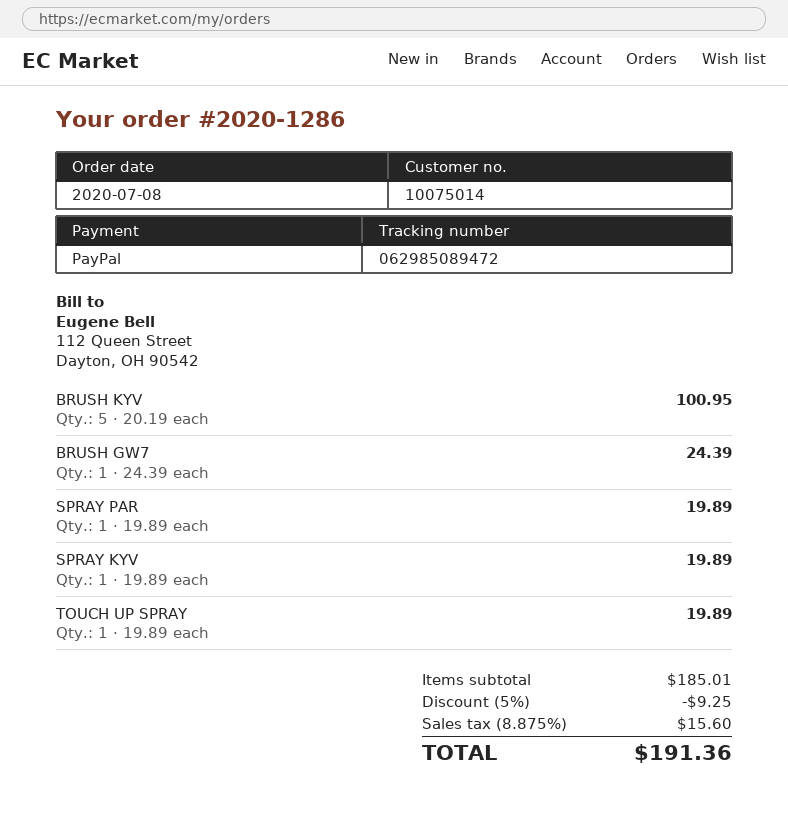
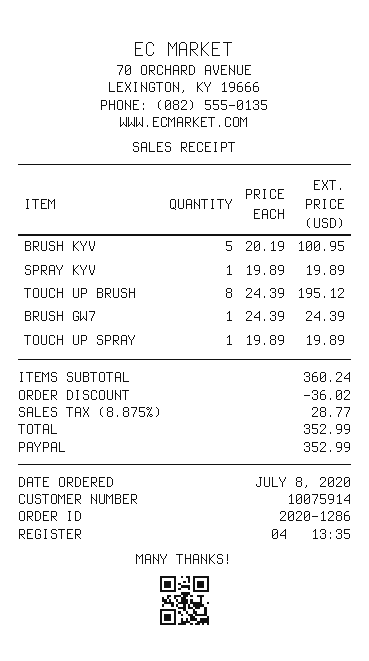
customer number: 10075014 -> 10075914
SPRAY PAR: 1 x 19.89 = 19.89 -> none
TOUCH UP BRUSH: none -> 8 x 24.39 = 195.12
subtotal: 185.01 -> 360.24
discount: 9.25 -> 36.02
tax: 8.875% = 15.60 -> 8.875% = 28.77
total: 191.36 -> 352.99

